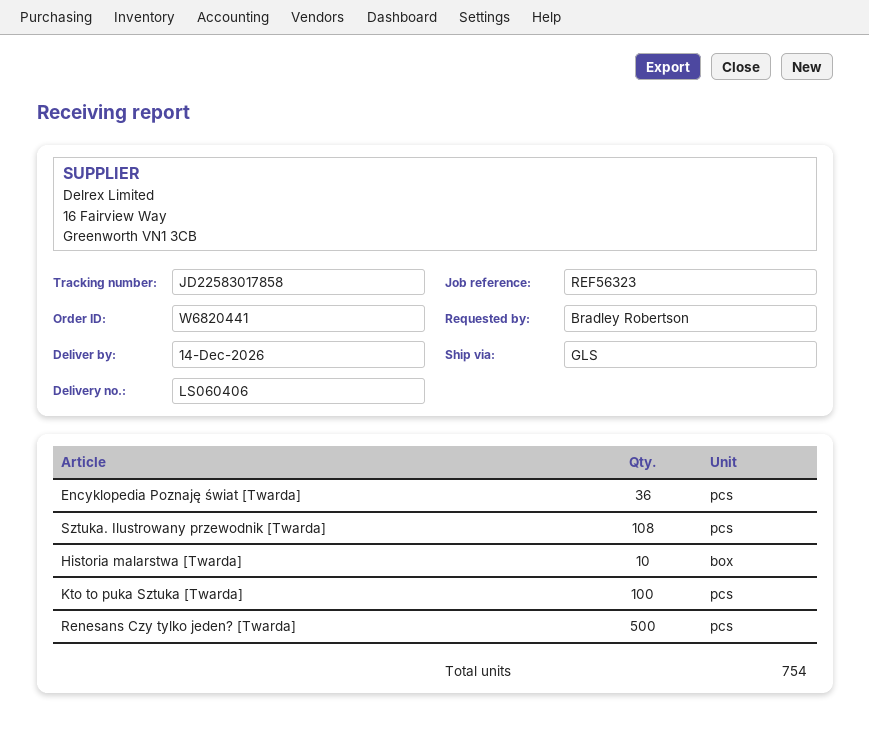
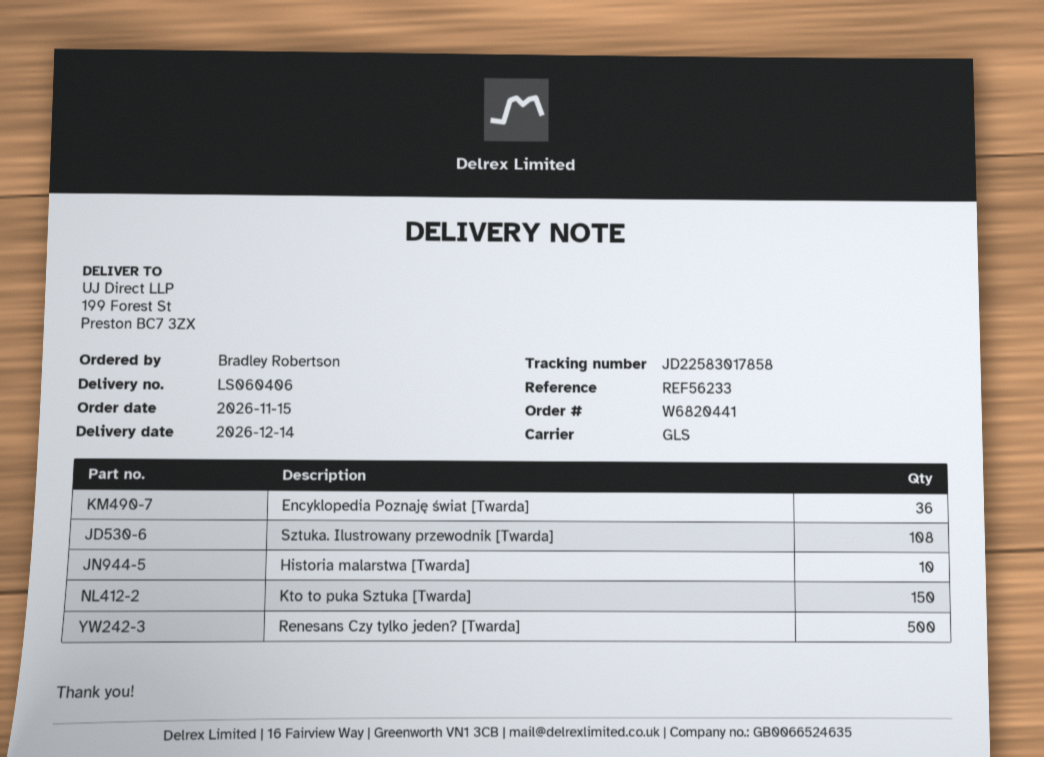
reference: REF56323 -> REF56233
Kto to puka Sztuka [Twarda]: 100 -> 150

